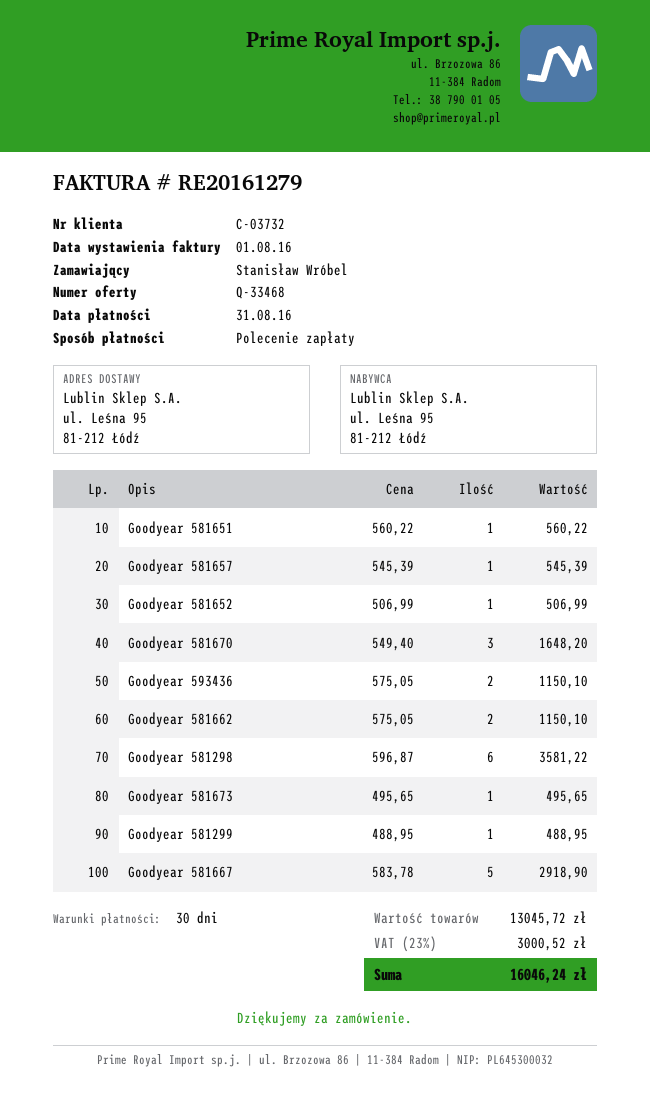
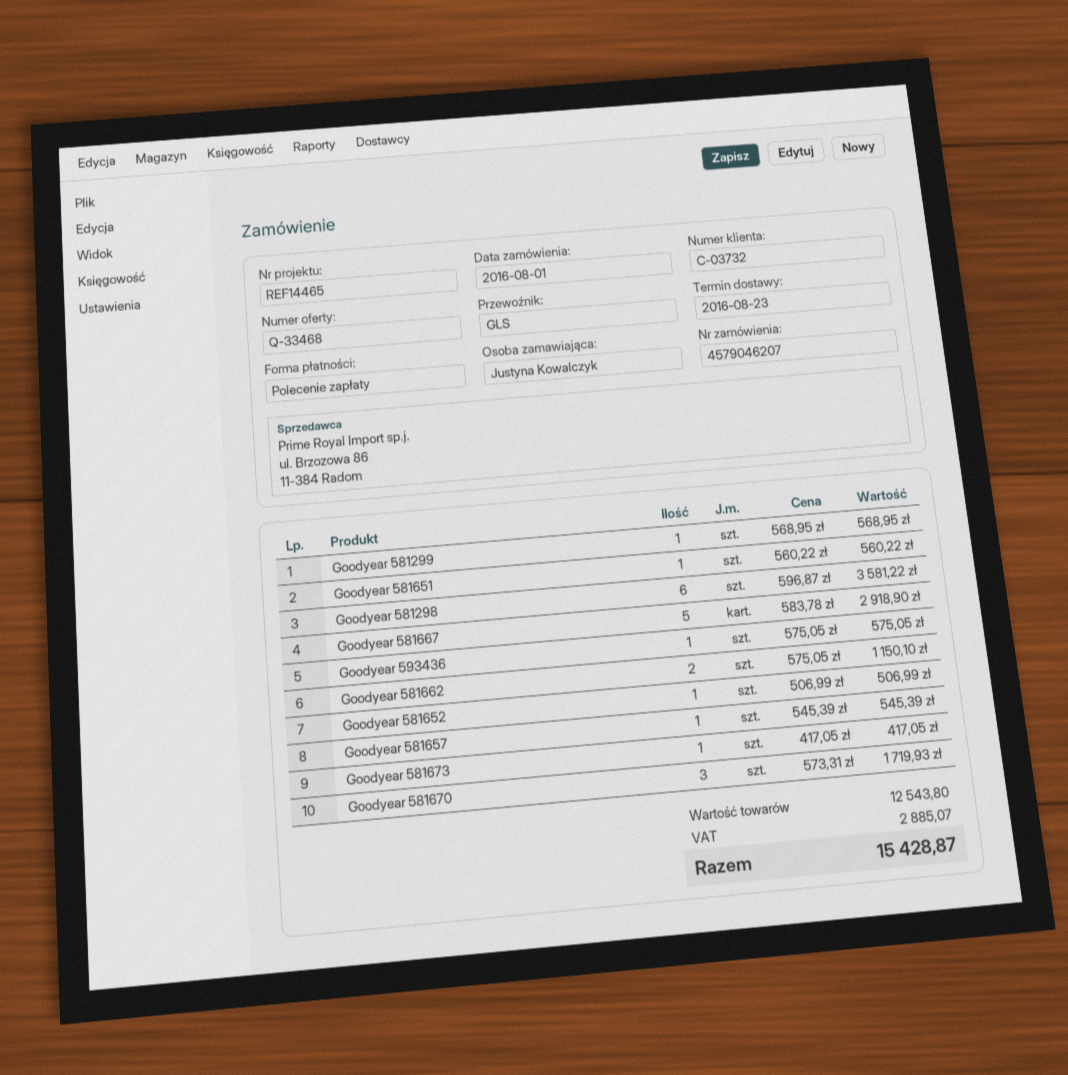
ordered by: Stanisław Wróbel -> Justyna Kowalczyk
Goodyear 581670: 3 x 549.40 = 1648.20 -> 3 x 573.31 = 1719.93
Goodyear 593436: 2 x 575.05 = 1150.10 -> 1 x 575.05 = 575.05
Goodyear 581673: 1 x 495.65 = 495.65 -> 1 x 417.05 = 417.05
Goodyear 581299: 1 x 488.95 = 488.95 -> 1 x 568.95 = 568.95
subtotal: 13045.72 -> 12543.80
tax: 3000.52 -> 2885.07
total: 16046.24 -> 15428.87

